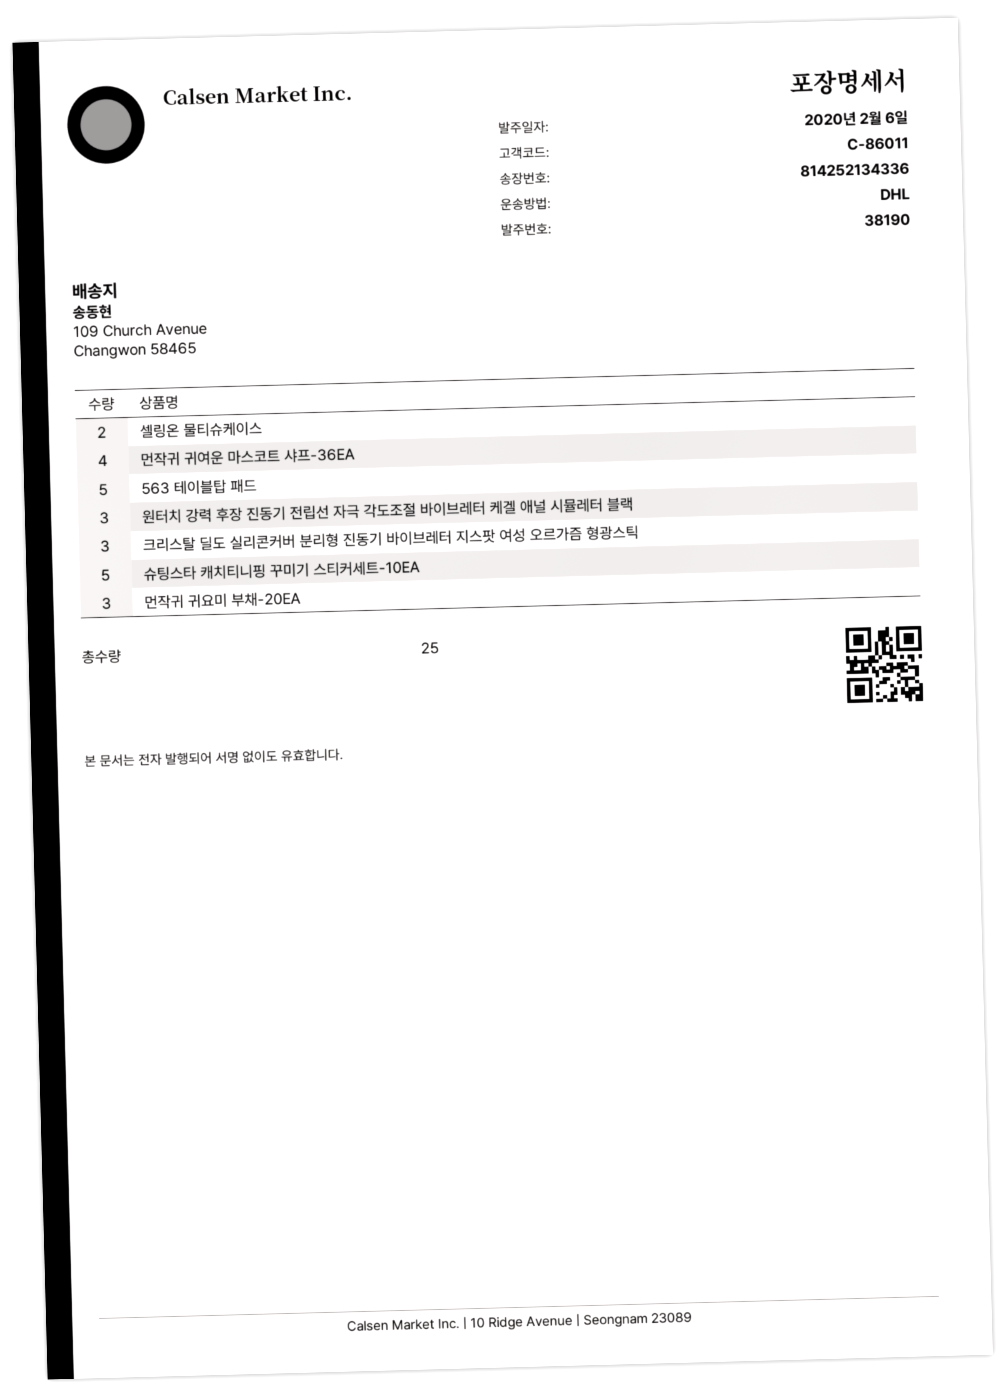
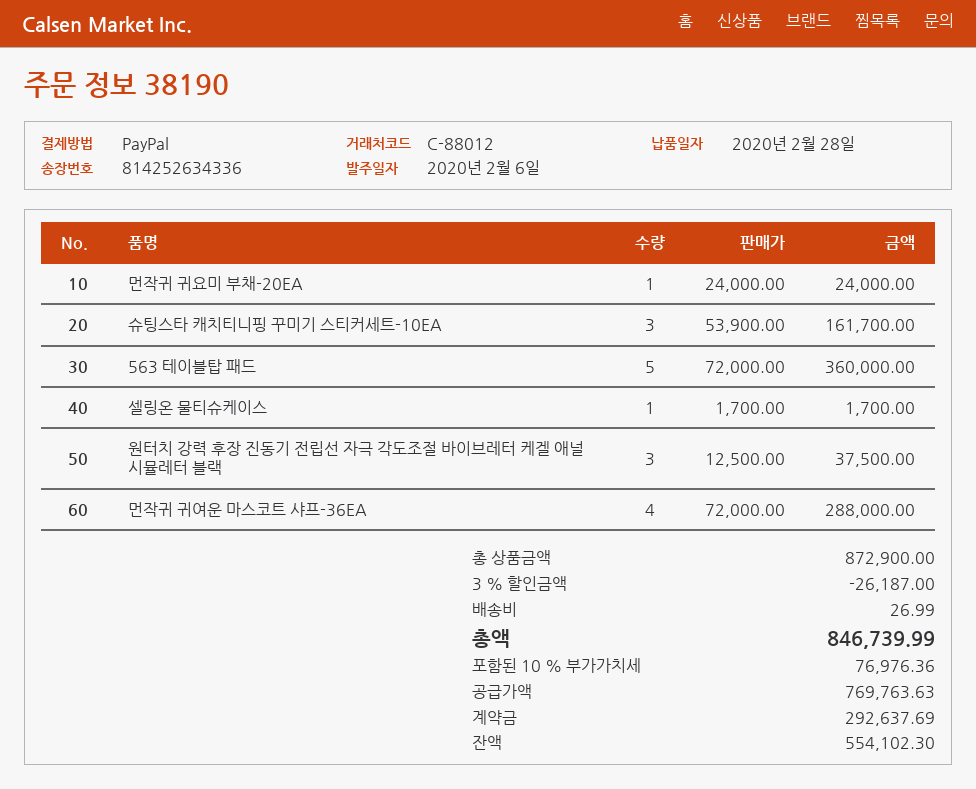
customer number: C-86011 -> C-88012
tracking number: 814252134336 -> 814252634336
셀링온 물티슈케이스: 2 -> 1
크리스탈 딜도 실리콘커버 분리형 진동기 바이브레터 지스팟 여성 오르가즘 형광스틱: 3 -> none
슈팅스타 캐치티니핑 꾸미기 스티커세트-10EA: 5 -> 3
먼작귀 귀요미 부채-20EA: 3 -> 1

